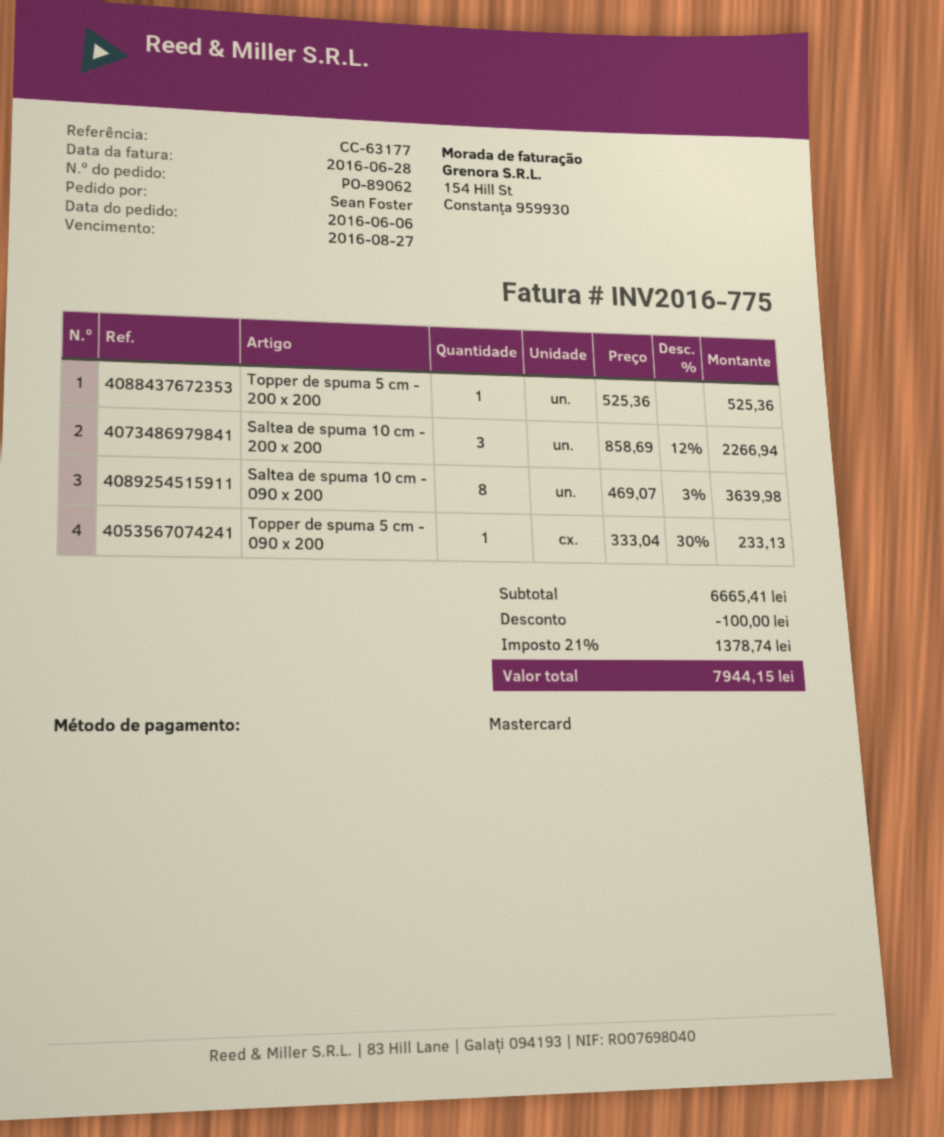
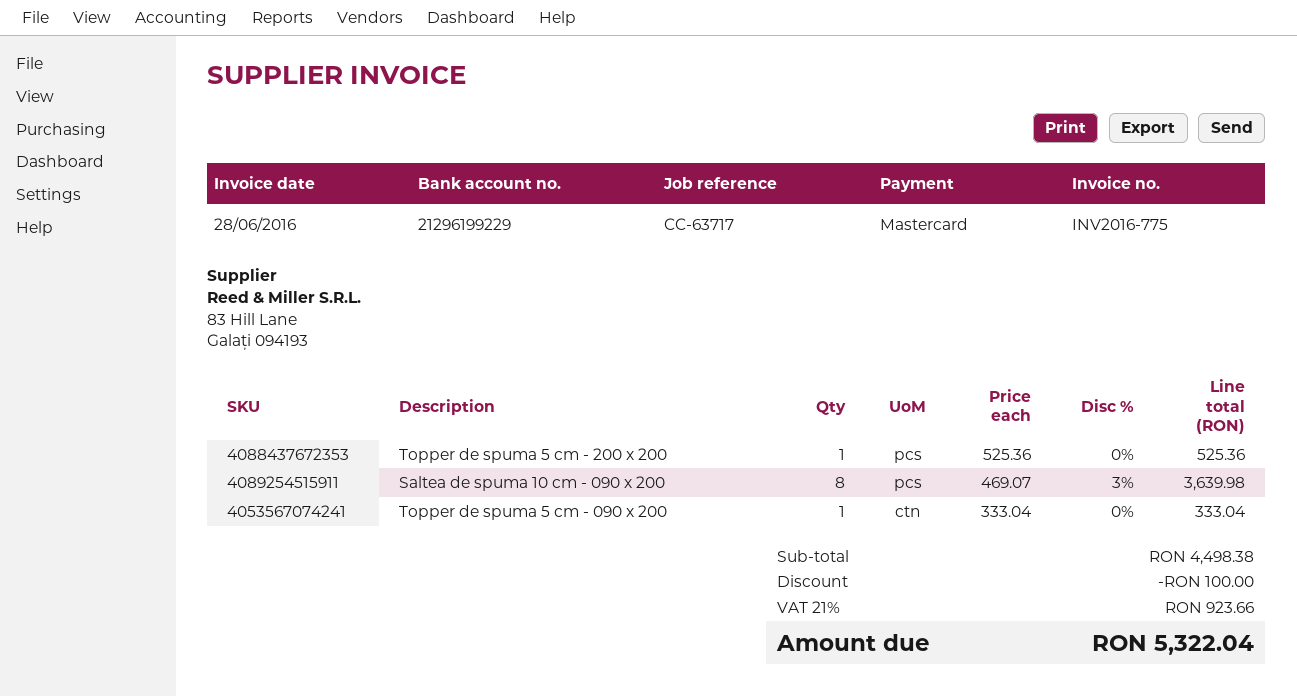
reference: CC-63177 -> CC-63717
Saltea de spuma 10 cm - 200 x 200: 3 x 858.69 - 12% = 2266.94 -> none
Topper de spuma 5 cm - 090 x 200: 1 x 333.04 - 30% = 233.13 -> 1 x 333.04 = 333.04
subtotal: 6665.41 -> 4498.38
tax: 21% = 1378.74 -> 21% = 923.66
total: 7944.15 -> 5322.04

